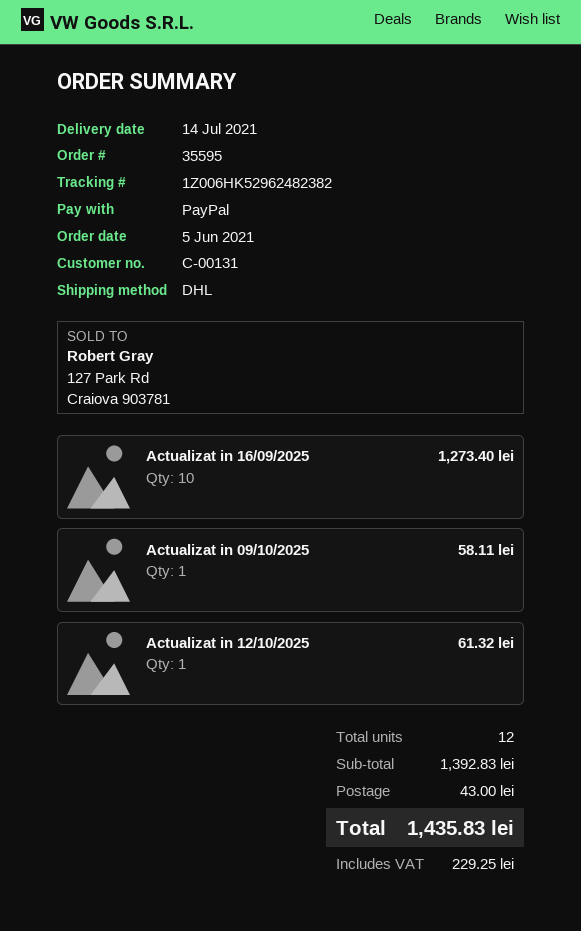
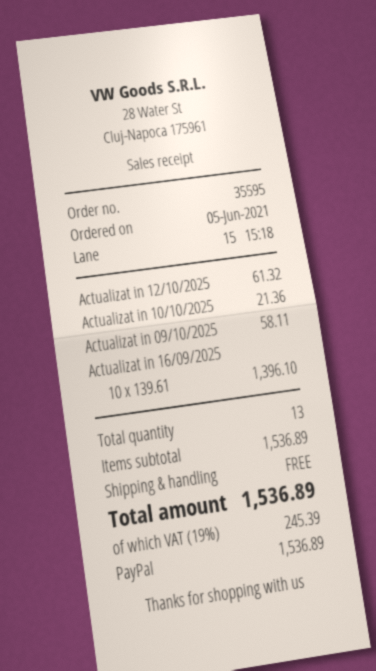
Actualizat in 16/09/2025: 10 for 1273.40 -> 10 for 1396.10
Actualizat in 10/10/2025: none -> 1 for 21.36
total quantity: 12 -> 13
subtotal: 1392.83 -> 1536.89
shipping: 43.00 -> 0.00
tax: 229.25 -> 245.39
total: 1435.83 -> 1536.89

